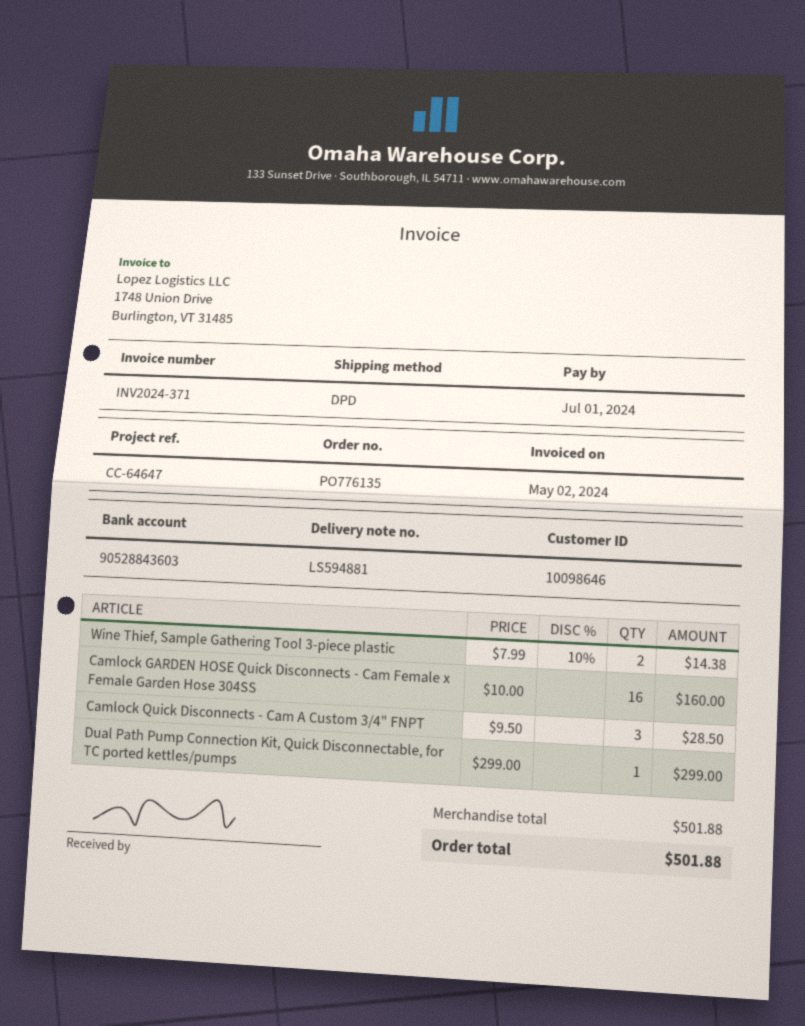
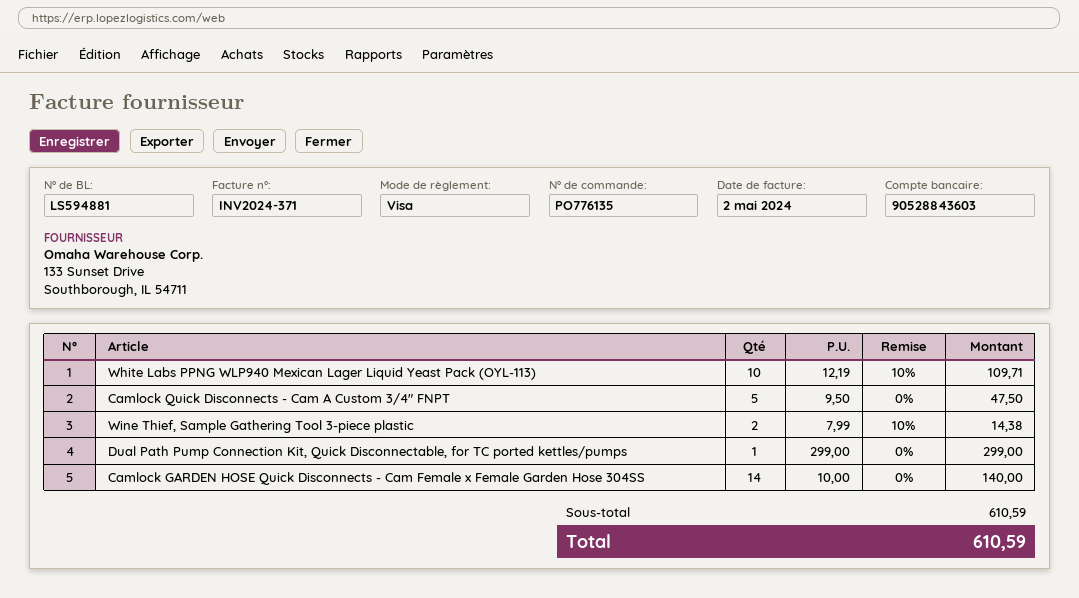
Camlock GARDEN HOSE Quick Disconnects - Cam Female x Female Garden Hose 304SS: 16 x 10.00 = 160.00 -> 14 x 10.00 = 140.00
Camlock Quick Disconnects - Cam A Custom 3/4" FNPT: 3 x 9.50 = 28.50 -> 5 x 9.50 = 47.50
White Labs PPNG WLP940 Mexican Lager Liquid Yeast Pack (OYL-113): none -> 10 x 12.19 - 10% = 109.71
subtotal: 501.88 -> 610.59
total: 501.88 -> 610.59

